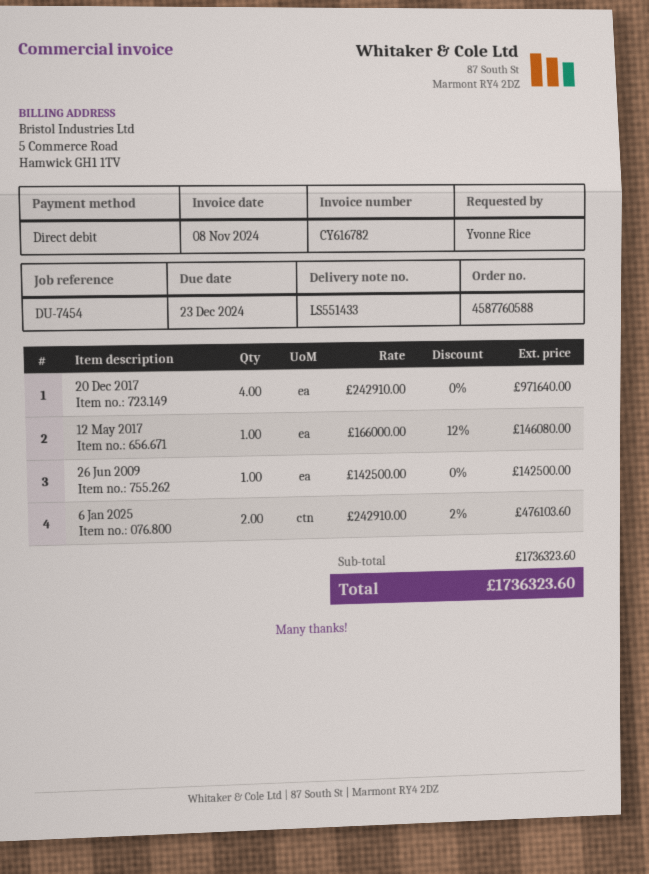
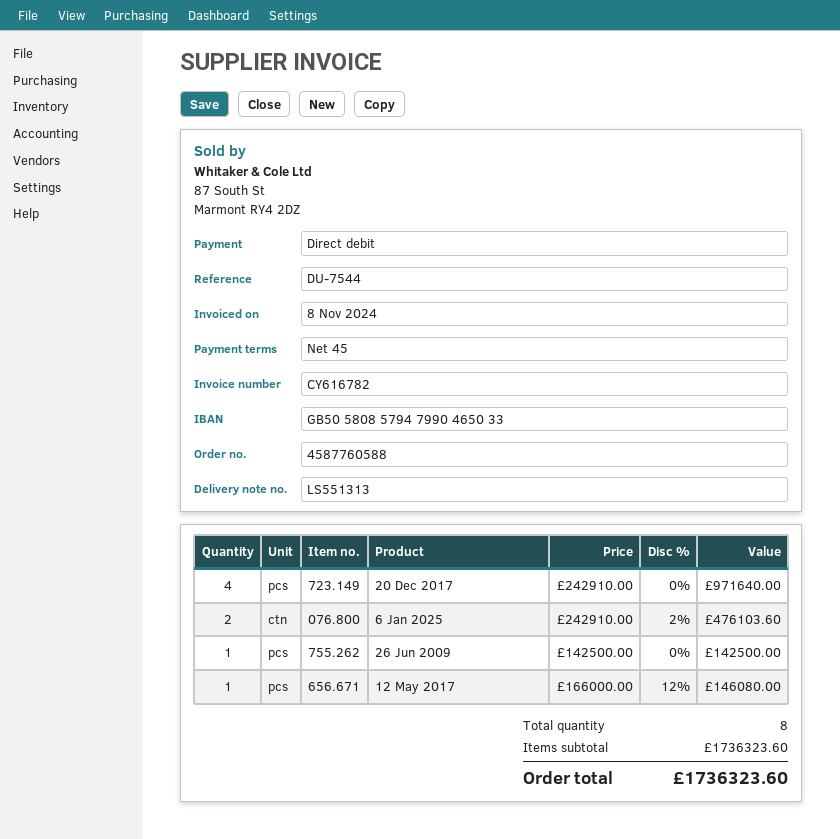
delivery note number: LS551433 -> LS551313
reference: DU-7454 -> DU-7544

